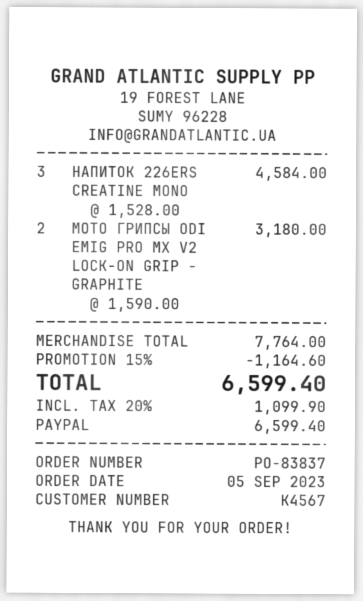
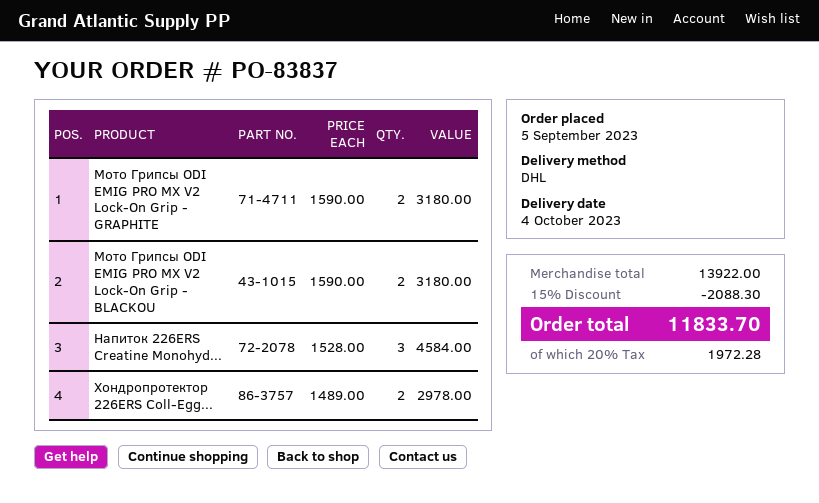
Мото Грипсы ODI EMIG PRO MX V2 Lock-On Grip - BLACKOU: none -> 2 x 1590.00 = 3180.00
Хондропротектор 226ERS Coll-Egg...: none -> 2 x 1489.00 = 2978.00
subtotal: 7764.00 -> 13922.00
discount: 15% = 1164.60 -> 15% = 2088.30
tax: 20% = 1099.90 -> 20% = 1972.28
total: 6599.40 -> 11833.70

